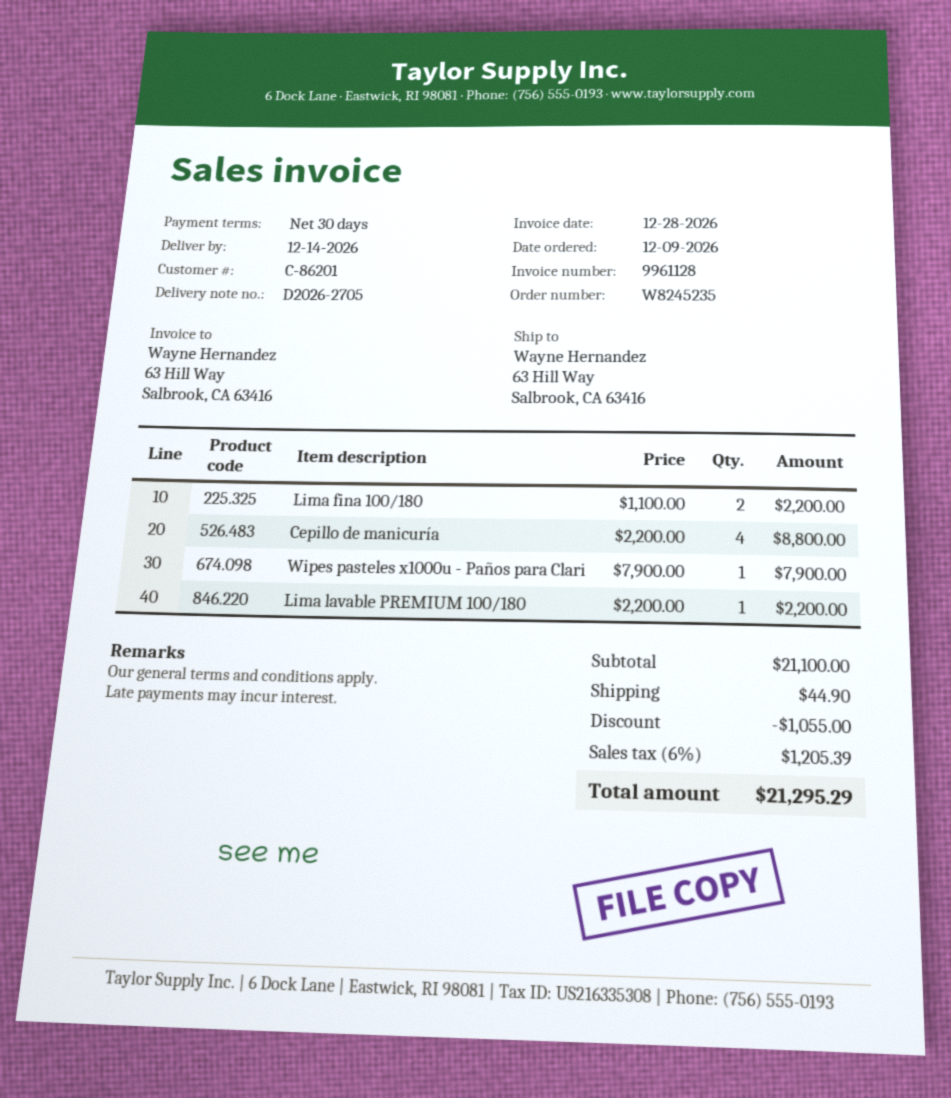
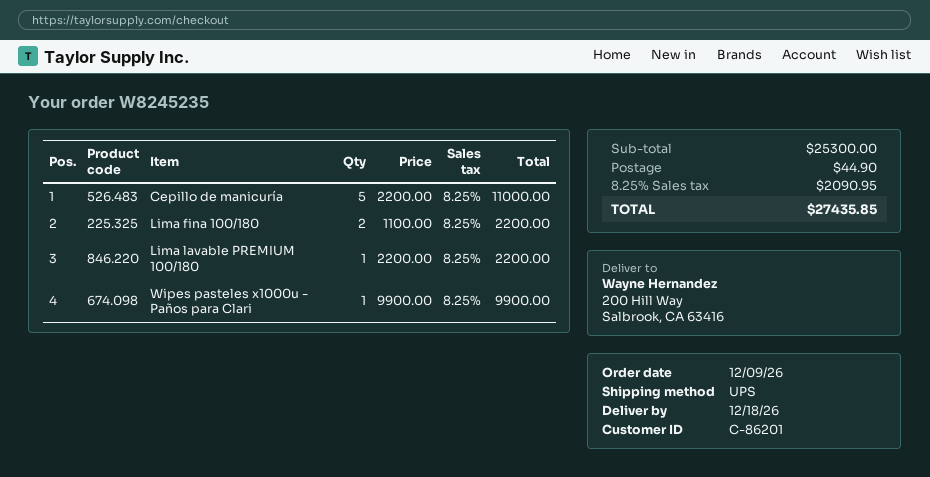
delivery date: 2026-12-14 -> 2026-12-18
ship to: 63 Hill Way, Salbrook, CA 63416 -> 200 Hill Way, Salbrook, CA 63416
Cepillo de manicuría: 4 x 2200.00 = 8800.00 -> 5 x 2200.00 = 11000.00
Wipes pasteles x1000u - Paños para Clari: 1 x 7900.00 = 7900.00 -> 1 x 9900.00 = 9900.00
subtotal: 21100.00 -> 25300.00
discount: 1055.00 -> none
tax: 6% = 1205.39 -> 8.25% = 2090.95
total: 21295.29 -> 27435.85

